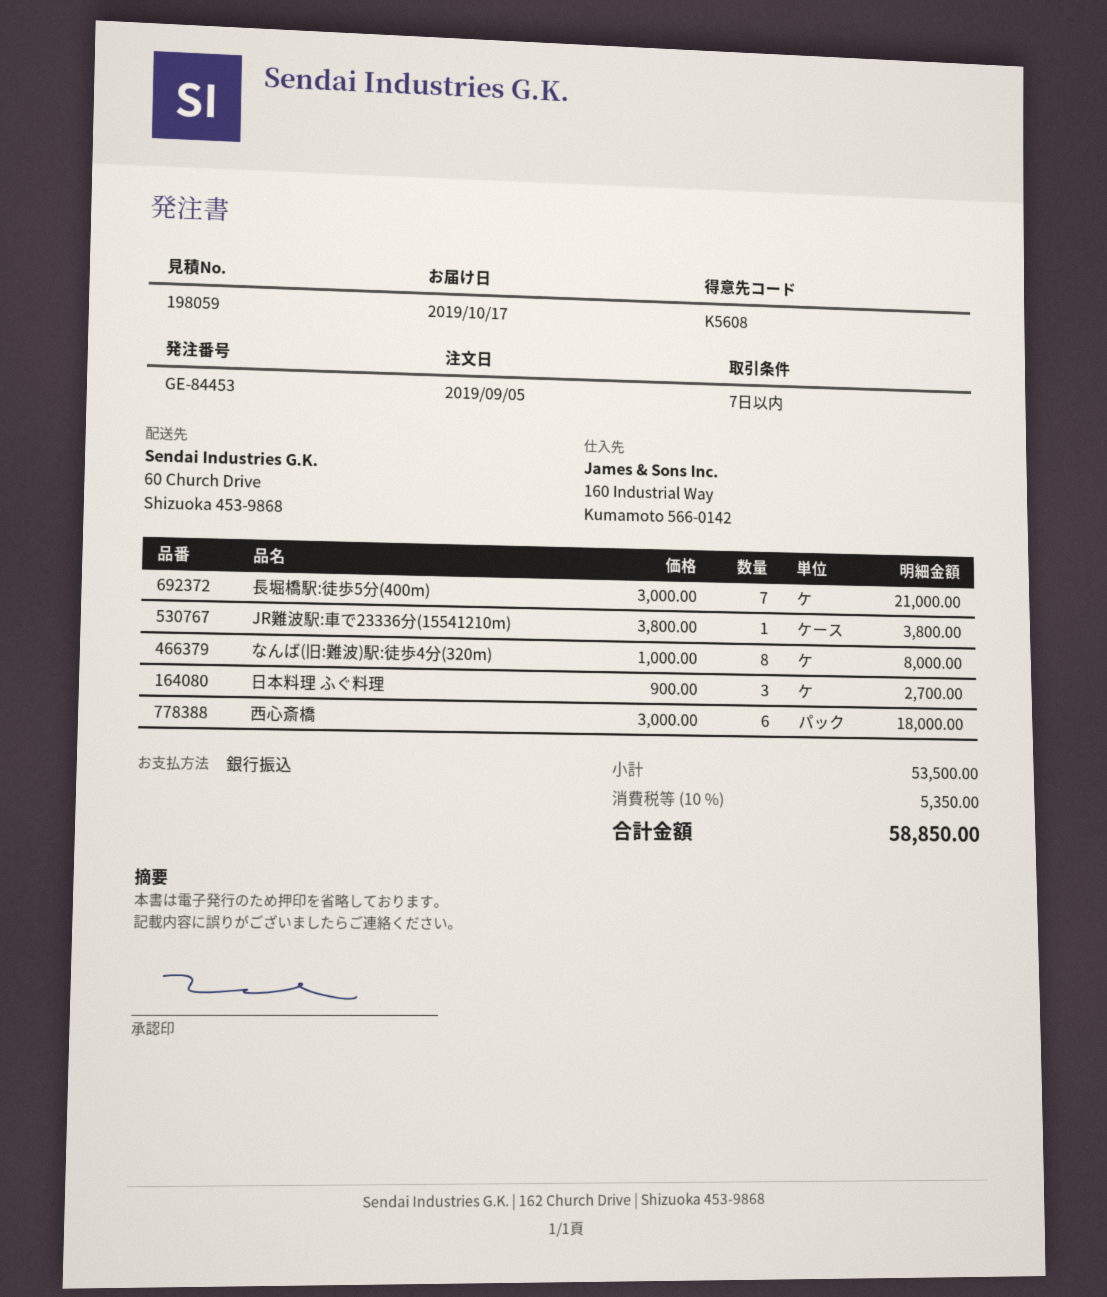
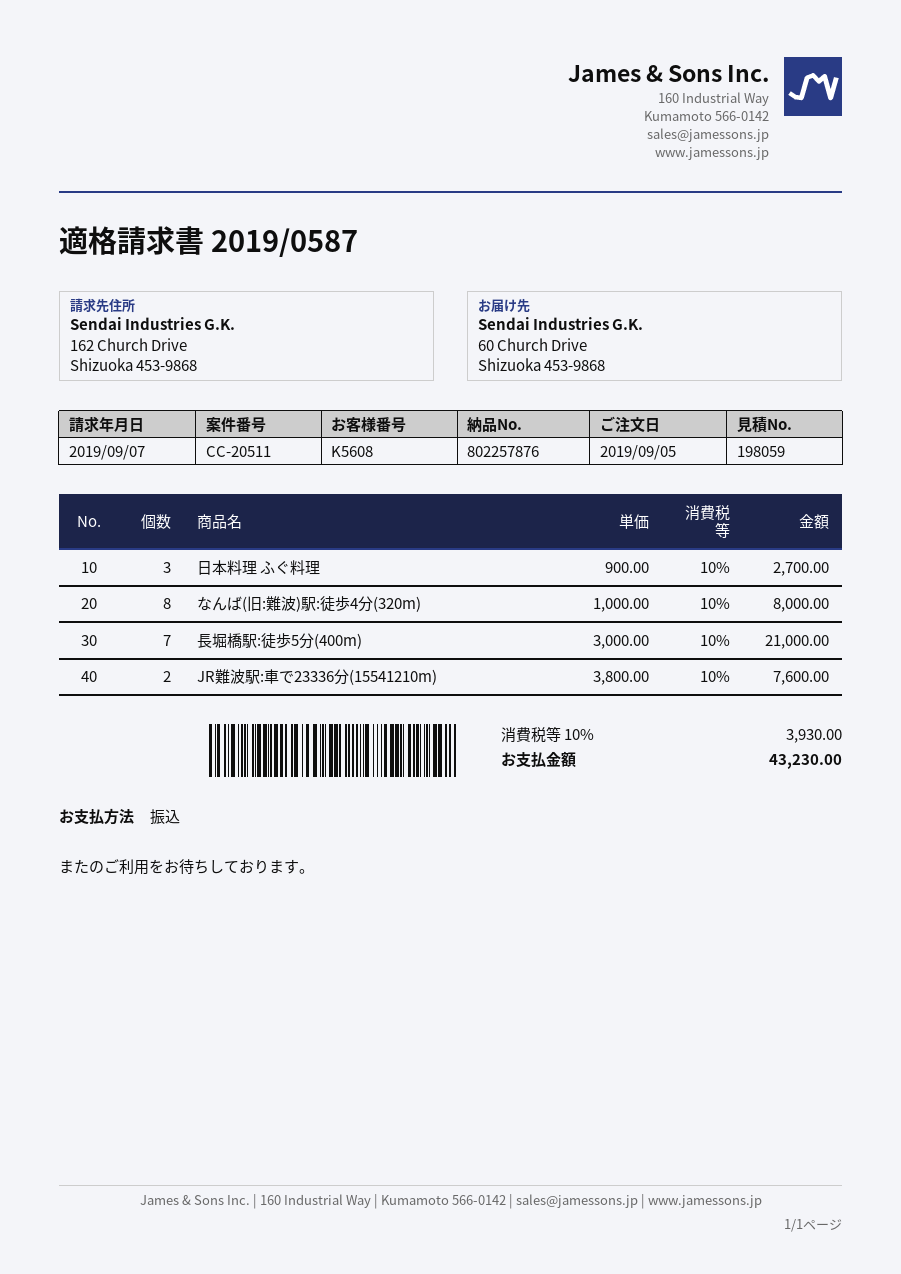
JR難波駅:車で23336分(15541210m): 1 x 3800.00 = 3800.00 -> 2 x 3800.00 = 7600.00
西心斎橋: 6 x 3000.00 = 18000.00 -> none
tax: 10% = 5350.00 -> 10% = 3930.00
total: 58850.00 -> 43230.00

